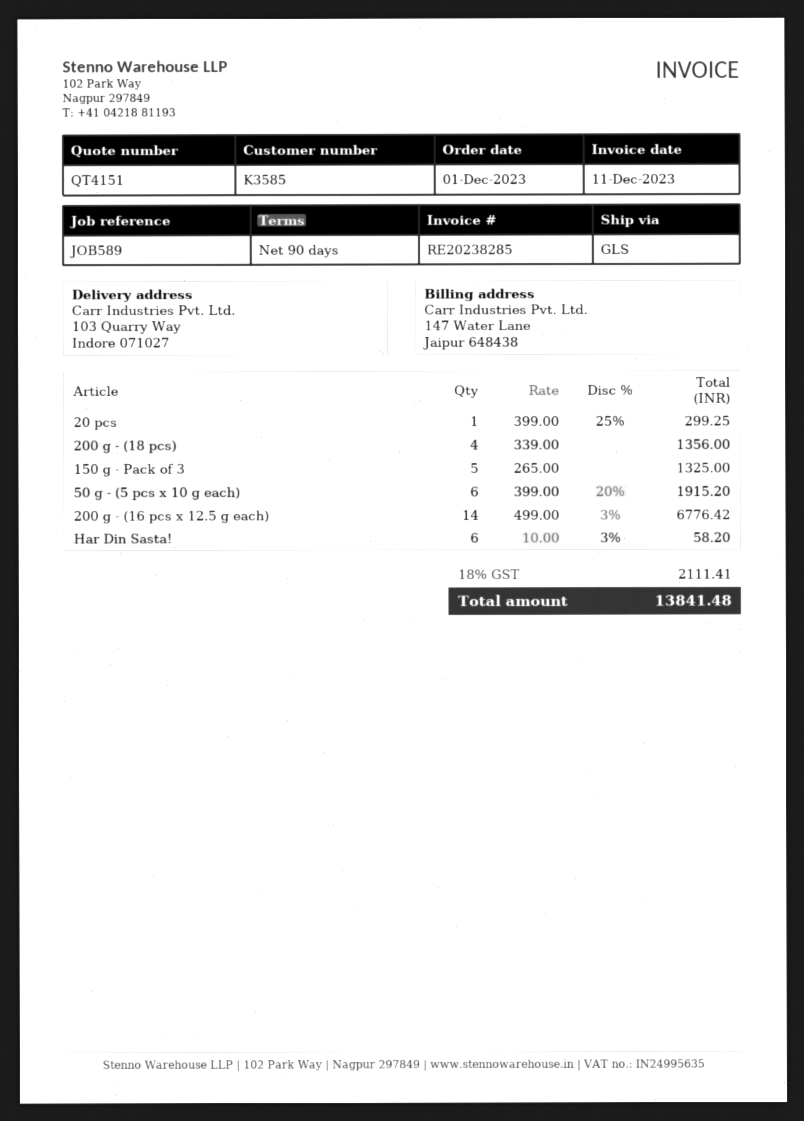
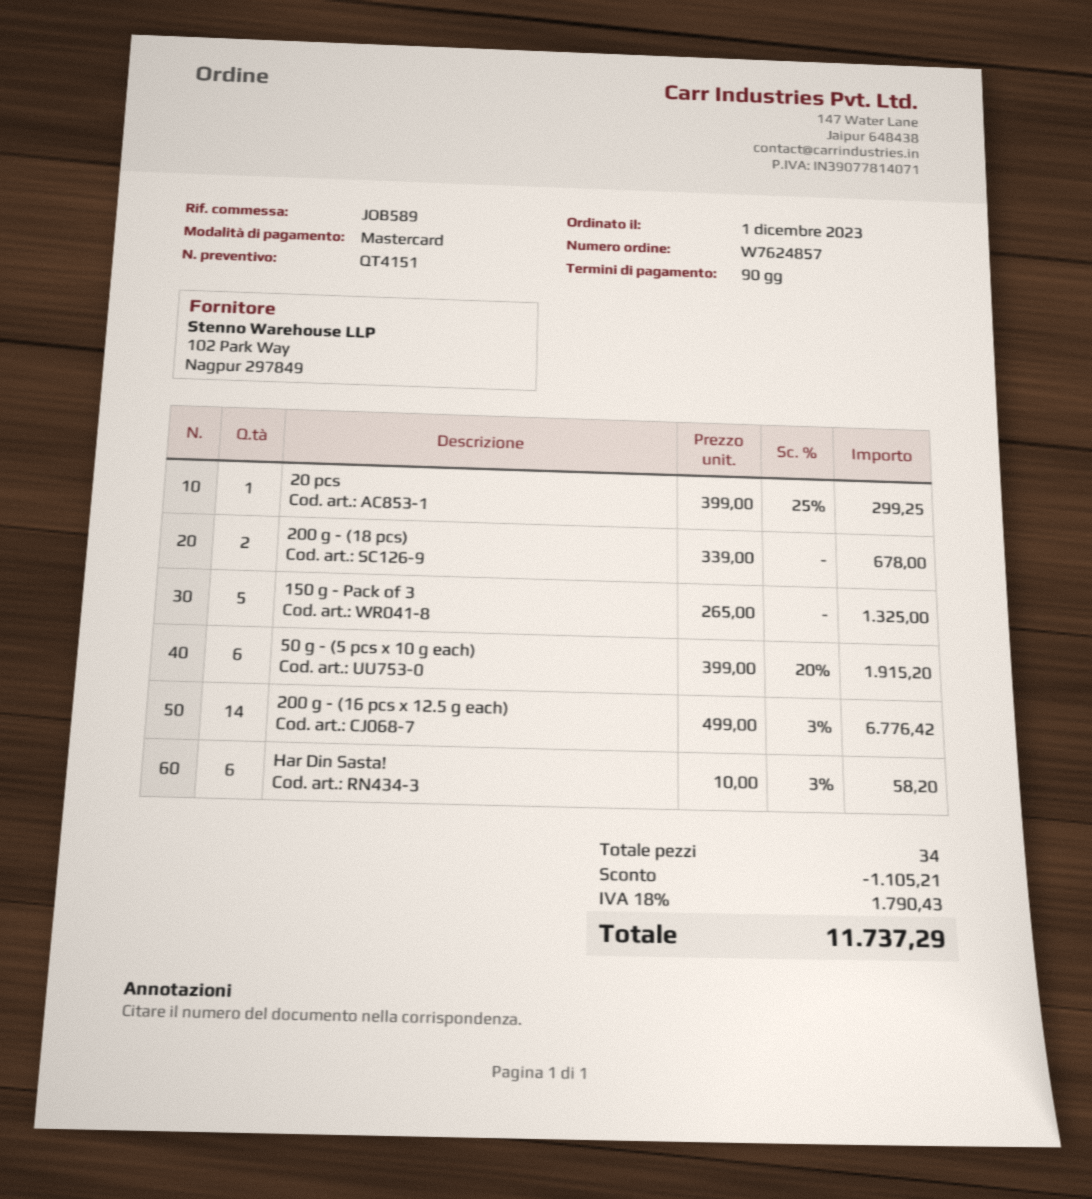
200 g - (18 pcs): 4 x 339.00 = 1356.00 -> 2 x 339.00 = 678.00
discount: none -> 1105.21
tax: 18% = 2111.41 -> 18% = 1790.43
total: 13841.48 -> 11737.29

